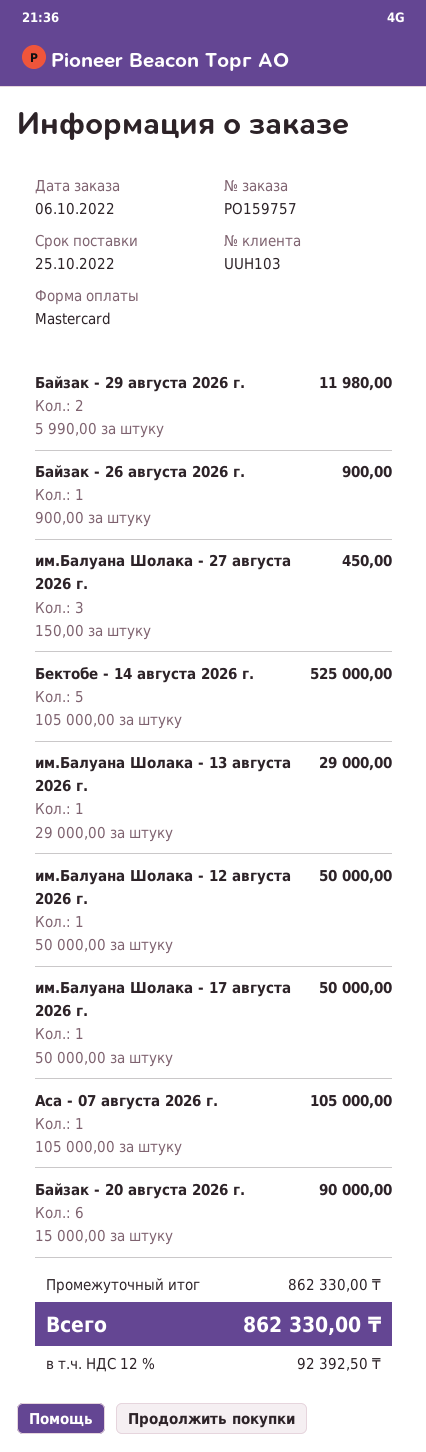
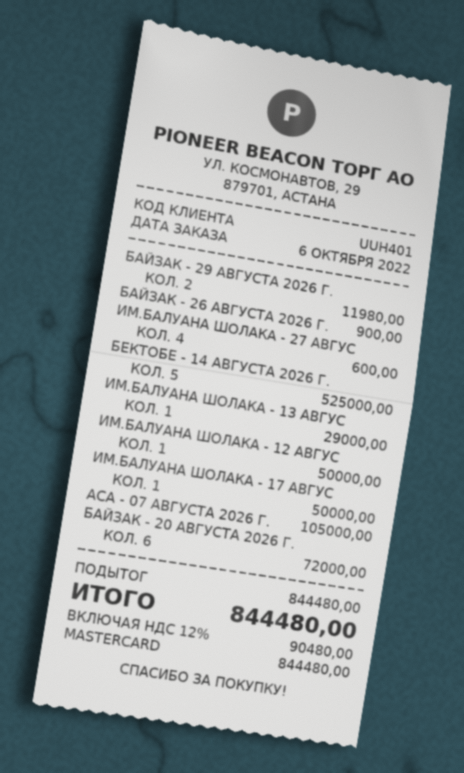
customer number: UUH103 -> UUH401
им.Балуана Шолака - 27 августа 2026 г.: 3 for 450.00 -> 4 for 600.00
Байзак - 20 августа 2026 г.: 6 for 90000.00 -> 6 for 72000.00
subtotal: 862330.00 -> 844480.00
tax: 12% = 92392.50 -> 12% = 90480.00
total: 862330.00 -> 844480.00

